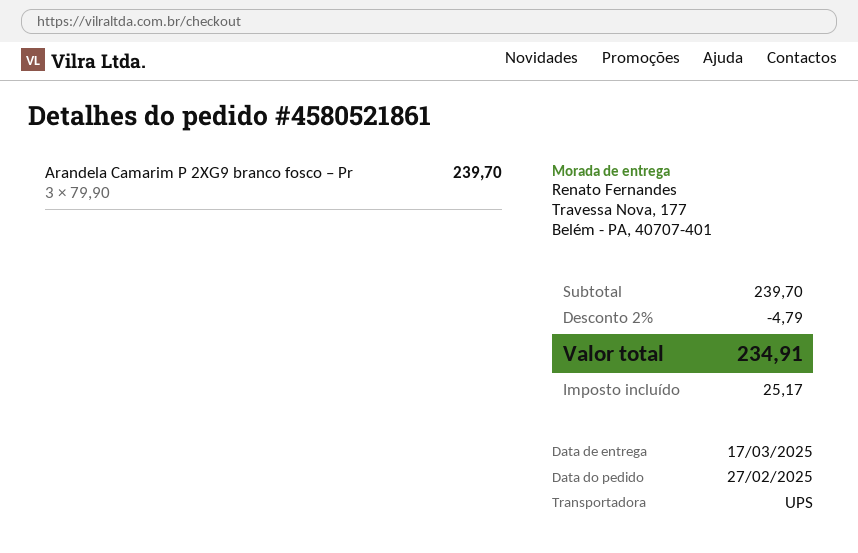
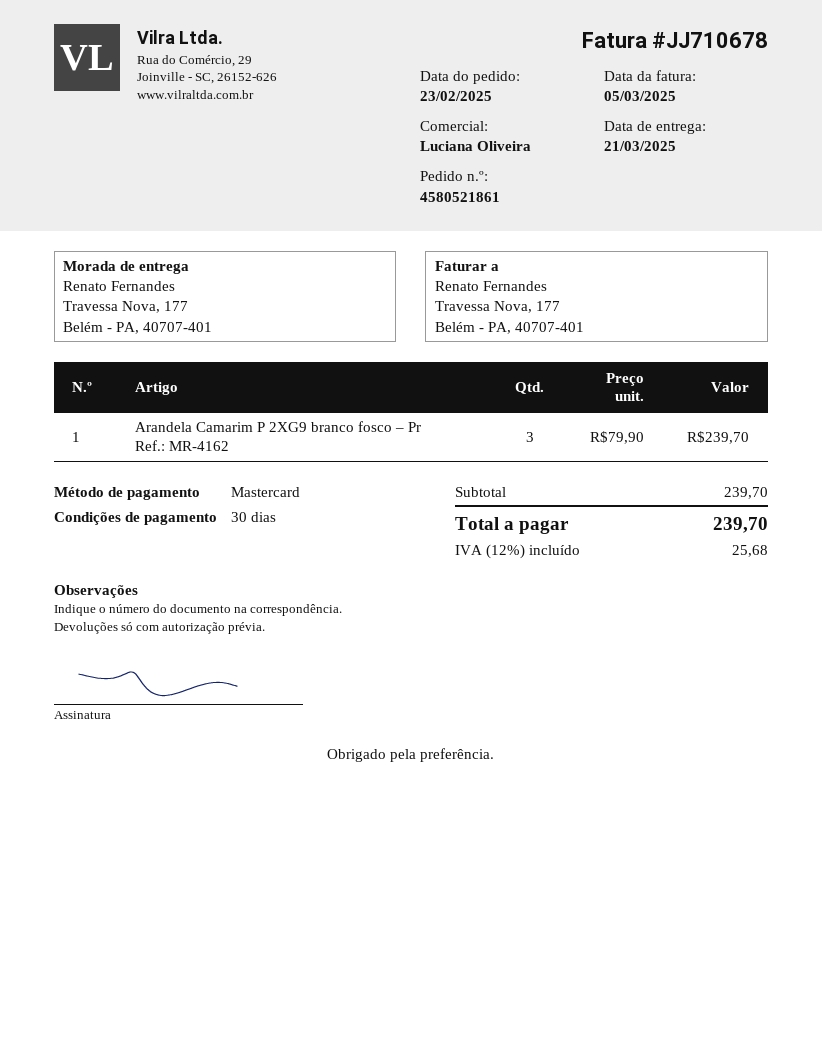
order date: 2025-02-27 -> 2025-02-23
delivery date: 2025-03-17 -> 2025-03-21
discount: 2% = 4.79 -> none
tax: 25.17 -> 25.68
total: 234.91 -> 239.70

